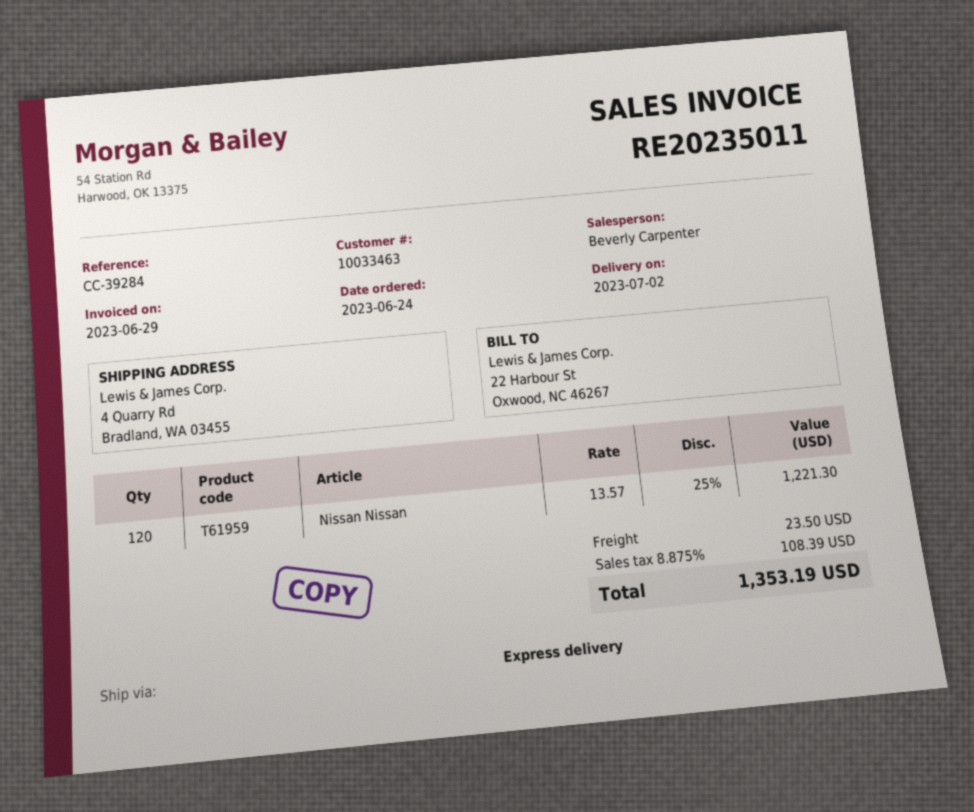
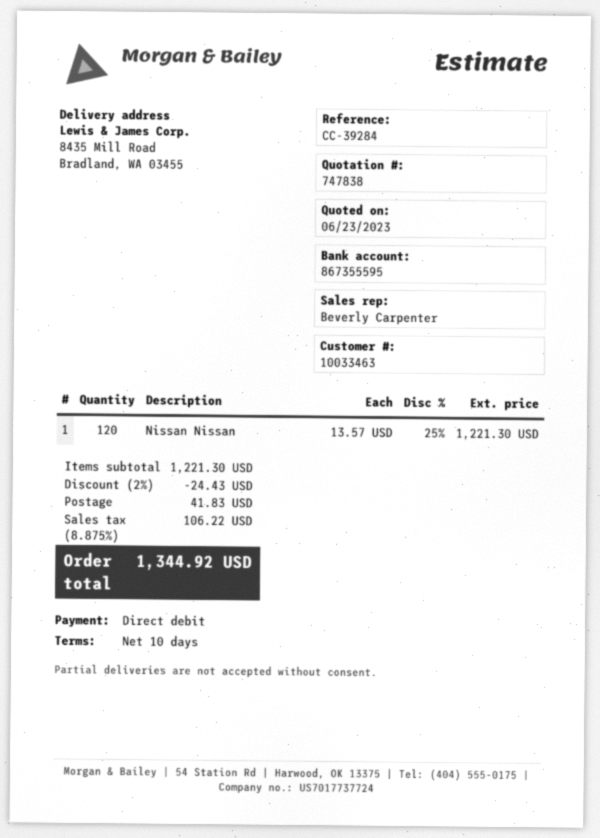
ship to: 4 Quarry Rd, Bradland, WA 03455 -> 8435 Mill Road, Bradland, WA 03455
discount: none -> 2% = 24.43
shipping: 23.50 -> 41.83
tax: 8.875% = 108.39 -> 8.875% = 106.22
total: 1353.19 -> 1344.92

